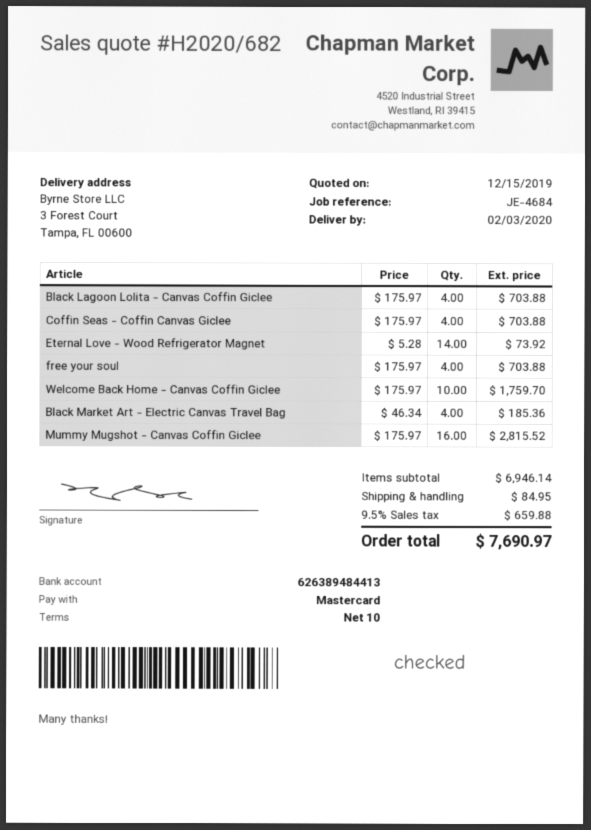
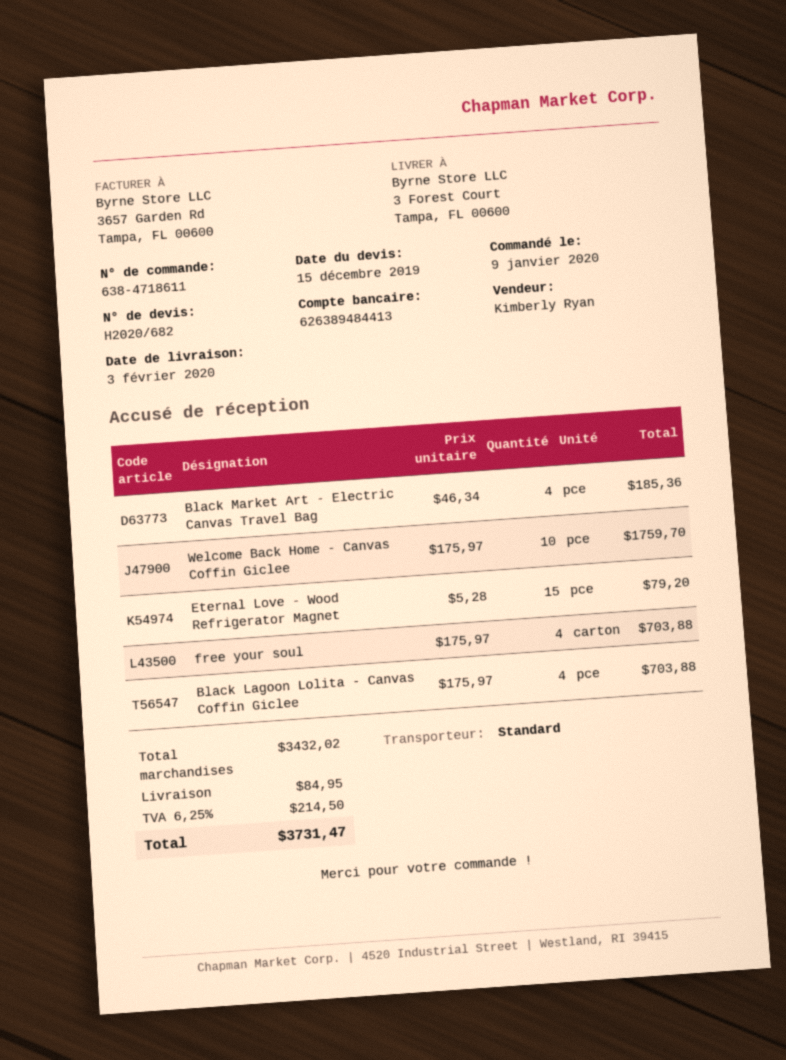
Coffin Seas - Coffin Canvas Giclee: 4 x 175.97 = 703.88 -> none
Eternal Love - Wood Refrigerator Magnet: 14 x 5.28 = 73.92 -> 15 x 5.28 = 79.20
Mummy Mugshot - Canvas Coffin Giclee: 16 x 175.97 = 2815.52 -> none
subtotal: 6946.14 -> 3432.02
tax: 9.5% = 659.88 -> 6.25% = 214.50
total: 7690.97 -> 3731.47

